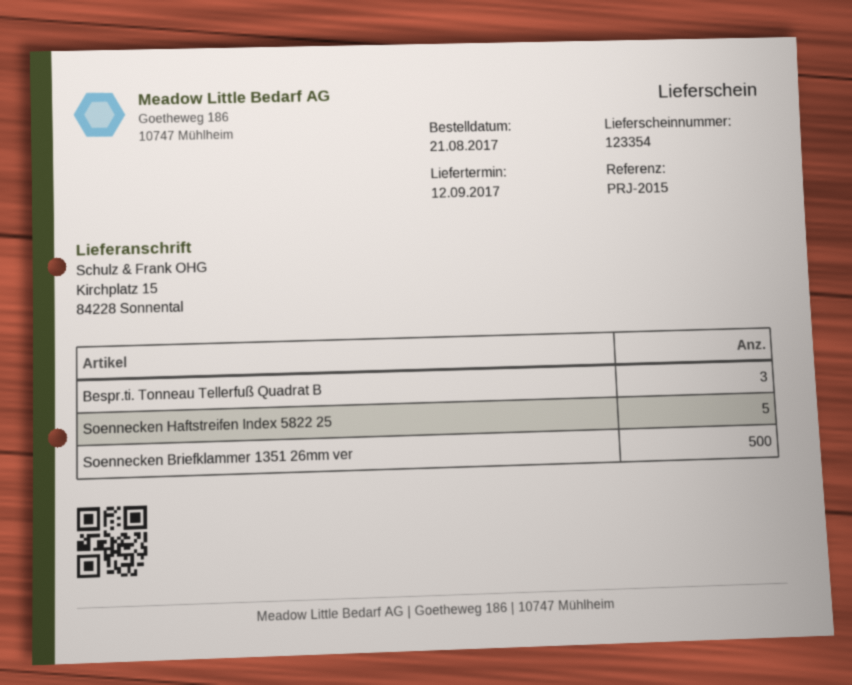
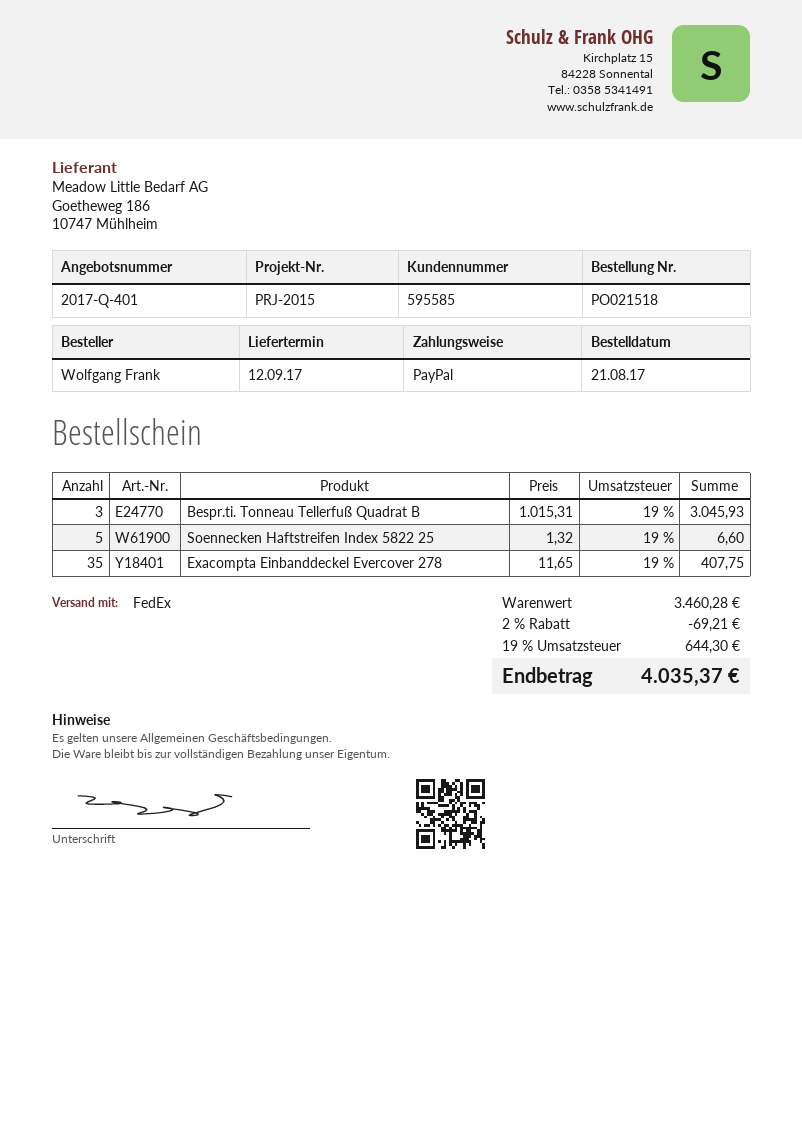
Soennecken Briefklammer 1351 26mm ver: 500 -> none
Exacompta Einbanddeckel Evercover 278: none -> 35

